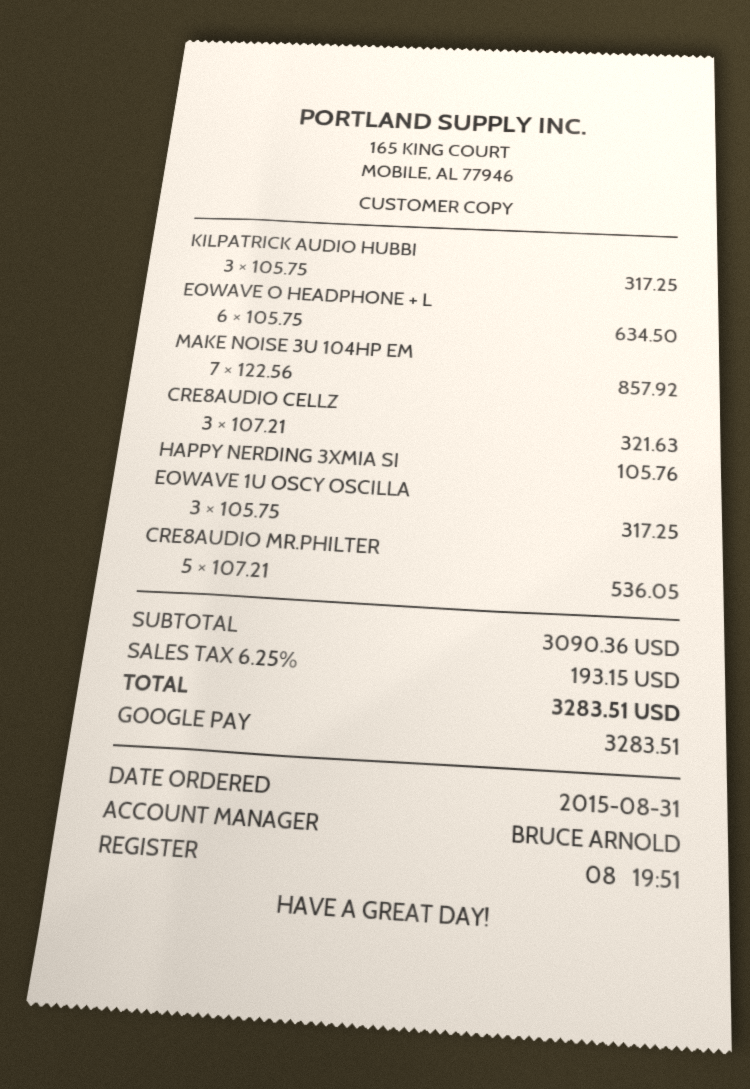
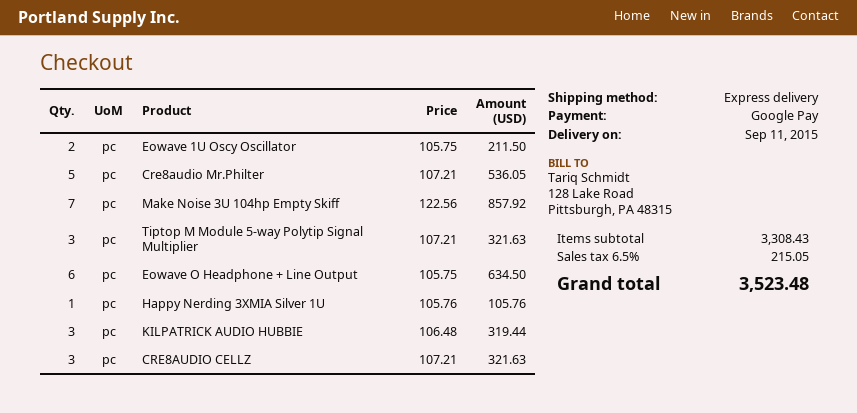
KILPATRICK AUDIO HUBBI: 3 x 105.75 = 317.25 -> 3 x 106.48 = 319.44
EOWAVE 1U OSCY OSCILLA: 3 x 105.75 = 317.25 -> 2 x 105.75 = 211.50
Tiptop M Module 5-way Polytip Signal Multiplier: none -> 3 x 107.21 = 321.63
subtotal: 3090.36 -> 3308.43
tax: 6.25% = 193.15 -> 6.5% = 215.05
total: 3283.51 -> 3523.48

